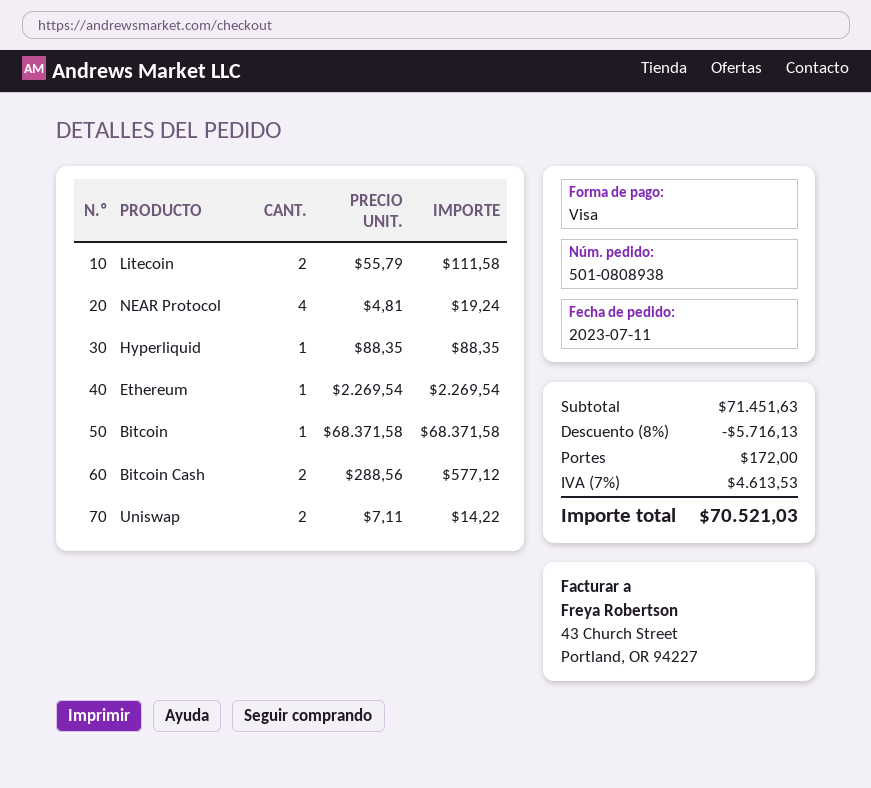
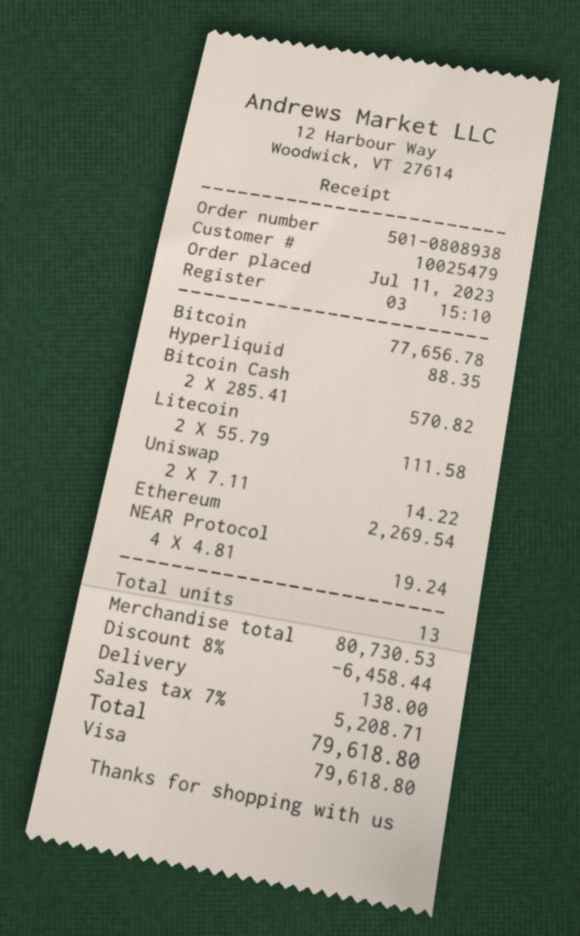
Bitcoin: 1 x 68371.58 = 68371.58 -> 1 x 77656.78 = 77656.78
Bitcoin Cash: 2 x 288.56 = 577.12 -> 2 x 285.41 = 570.82
subtotal: 71451.63 -> 80730.53
discount: 8% = 5716.13 -> 8% = 6458.44
shipping: 172.00 -> 138.00
tax: 7% = 4613.53 -> 7% = 5208.71
total: 70521.03 -> 79618.80

